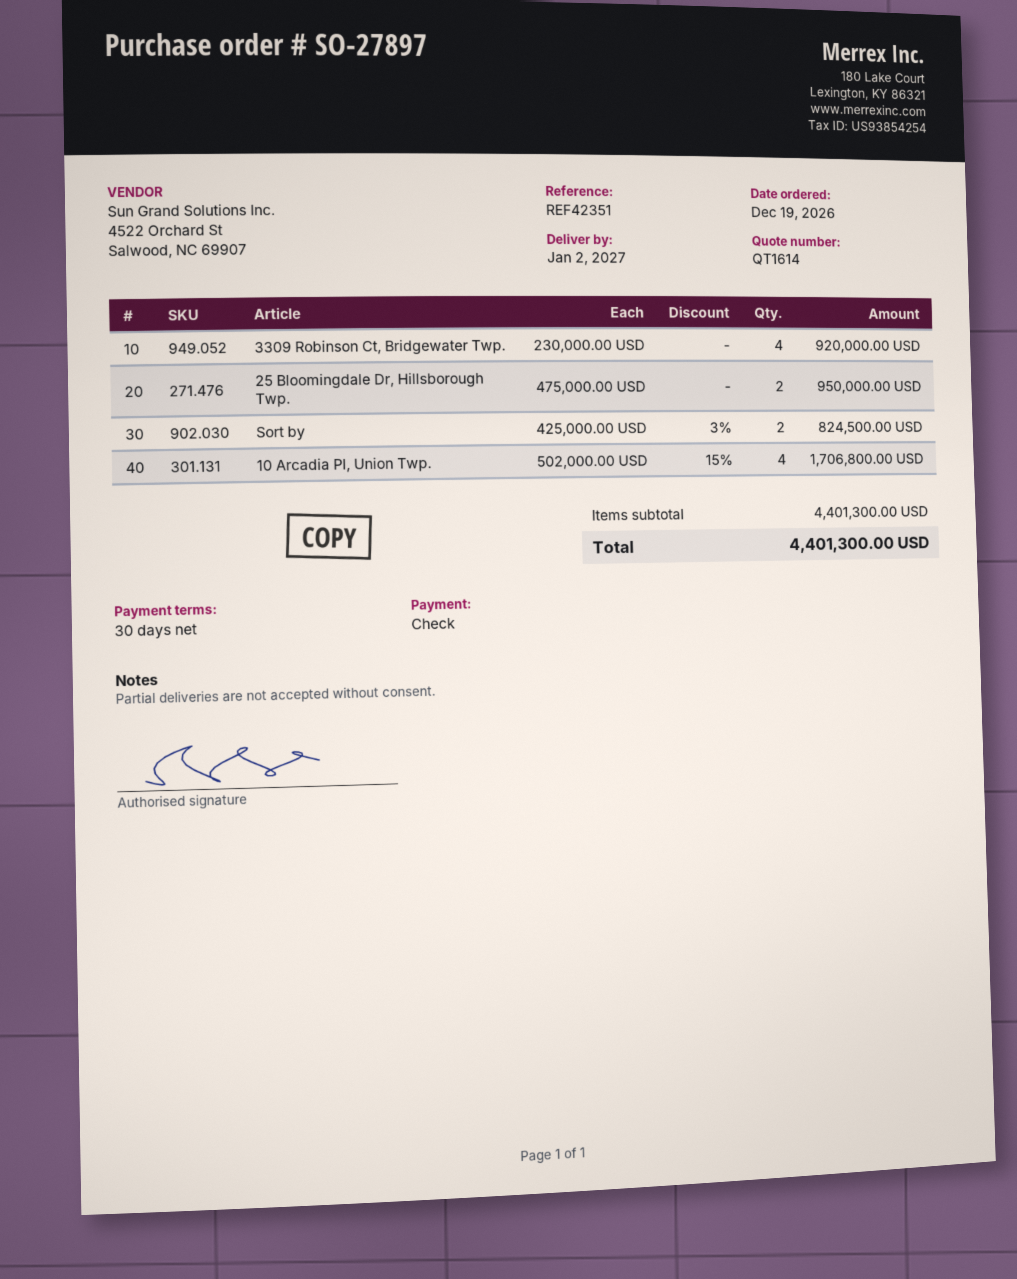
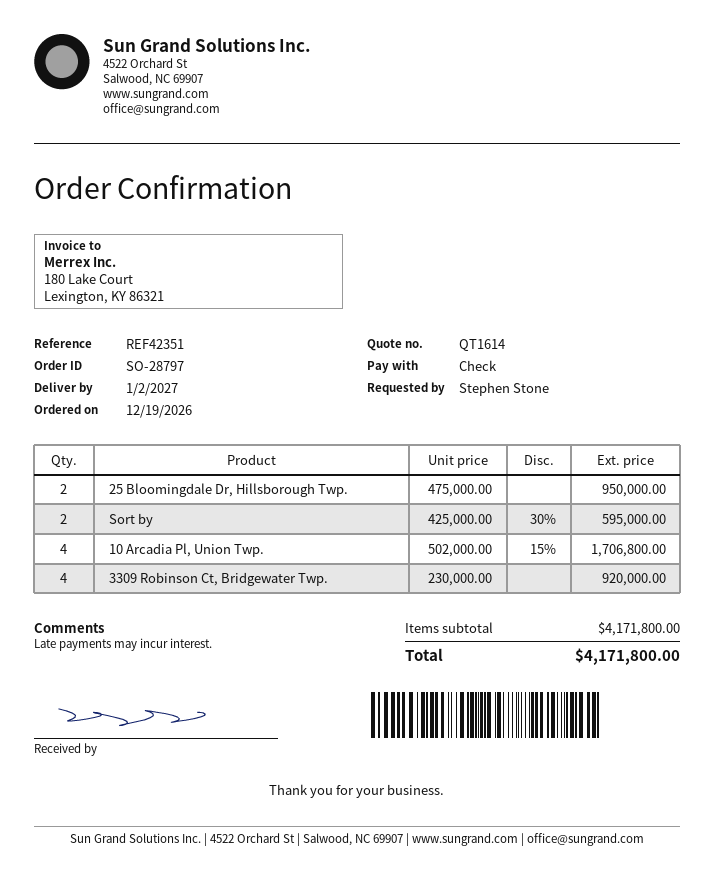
order number: SO-27897 -> SO-28797
Sort by: 2 x 425000.00 - 3% = 824500.00 -> 2 x 425000.00 - 30% = 595000.00
subtotal: 4401300.00 -> 4171800.00
total: 4401300.00 -> 4171800.00

